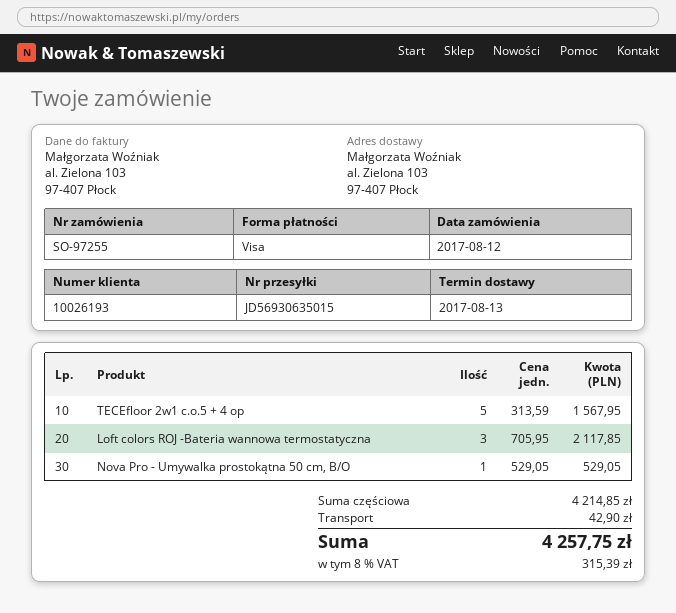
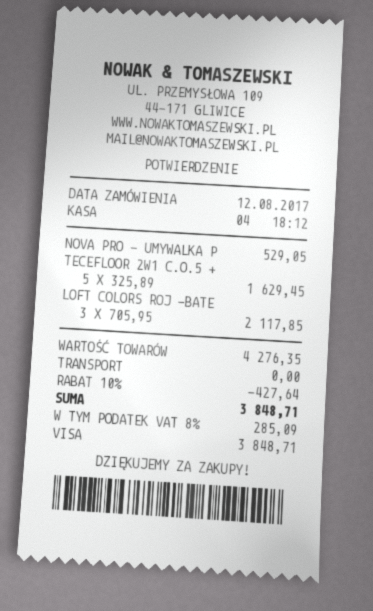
TECEfloor 2w1 c.o.5 + 4 op: 5 x 313.59 = 1567.95 -> 5 x 325.89 = 1629.45
subtotal: 4214.85 -> 4276.35
discount: none -> 10% = 427.64
shipping: 42.90 -> 0.00
tax: 8% = 315.39 -> 8% = 285.09
total: 4257.75 -> 3848.71

